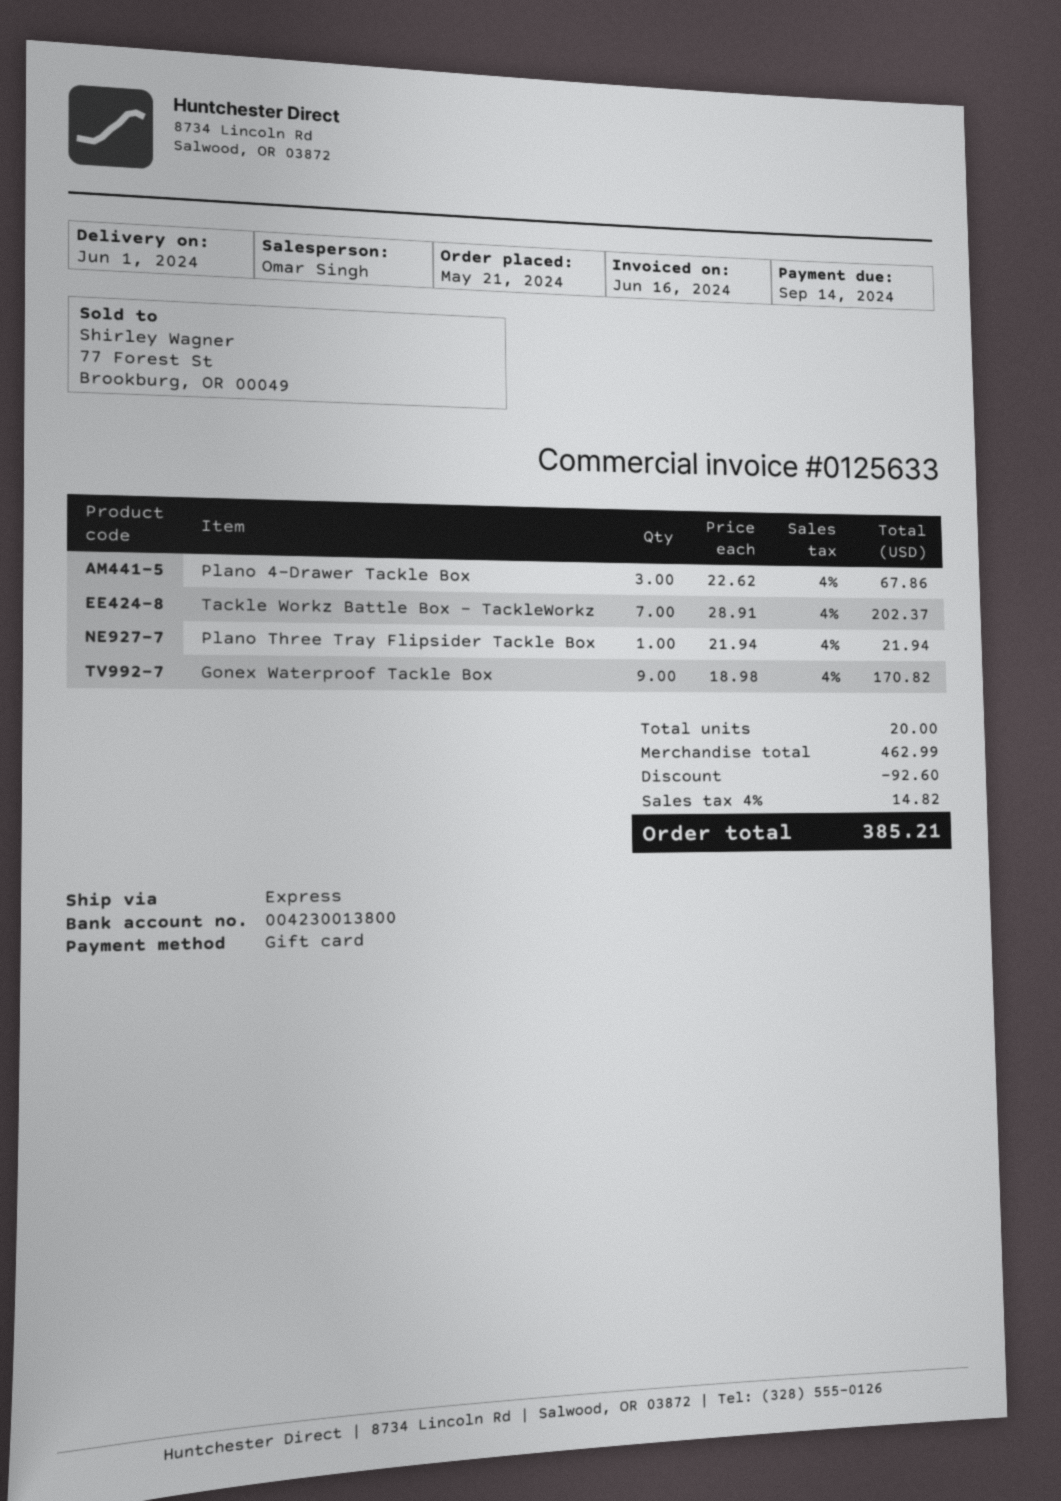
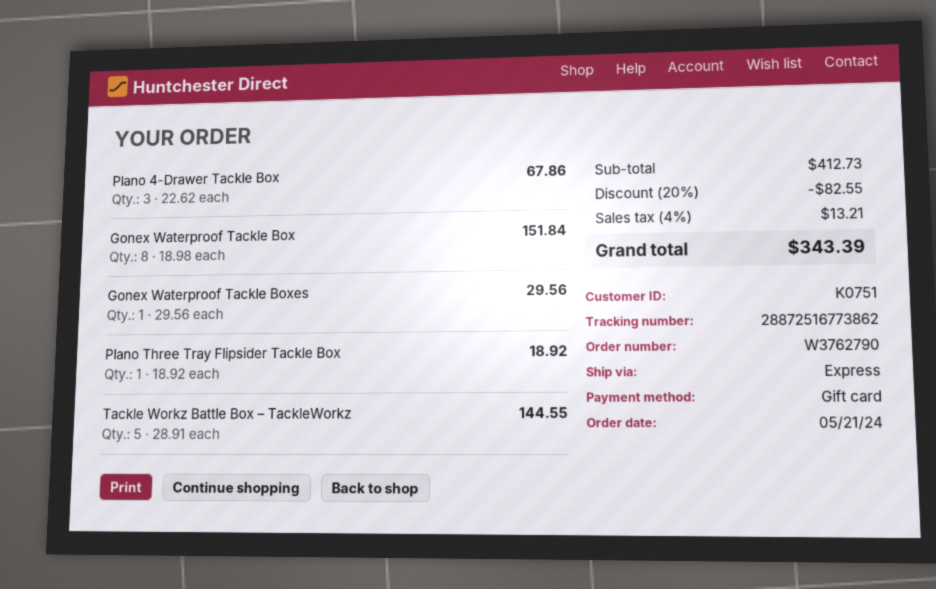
Tackle Workz Battle Box – TackleWorkz: 7 x 28.91 = 202.37 -> 5 x 28.91 = 144.55
Plano Three Tray Flipsider Tackle Box: 1 x 21.94 = 21.94 -> 1 x 18.92 = 18.92
Gonex Waterproof Tackle Box: 9 x 18.98 = 170.82 -> 8 x 18.98 = 151.84
Gonex Waterproof Tackle Boxes: none -> 1 x 29.56 = 29.56
subtotal: 462.99 -> 412.73
discount: 92.60 -> 82.55
tax: 4% = 14.82 -> 4% = 13.21
total: 385.21 -> 343.39

